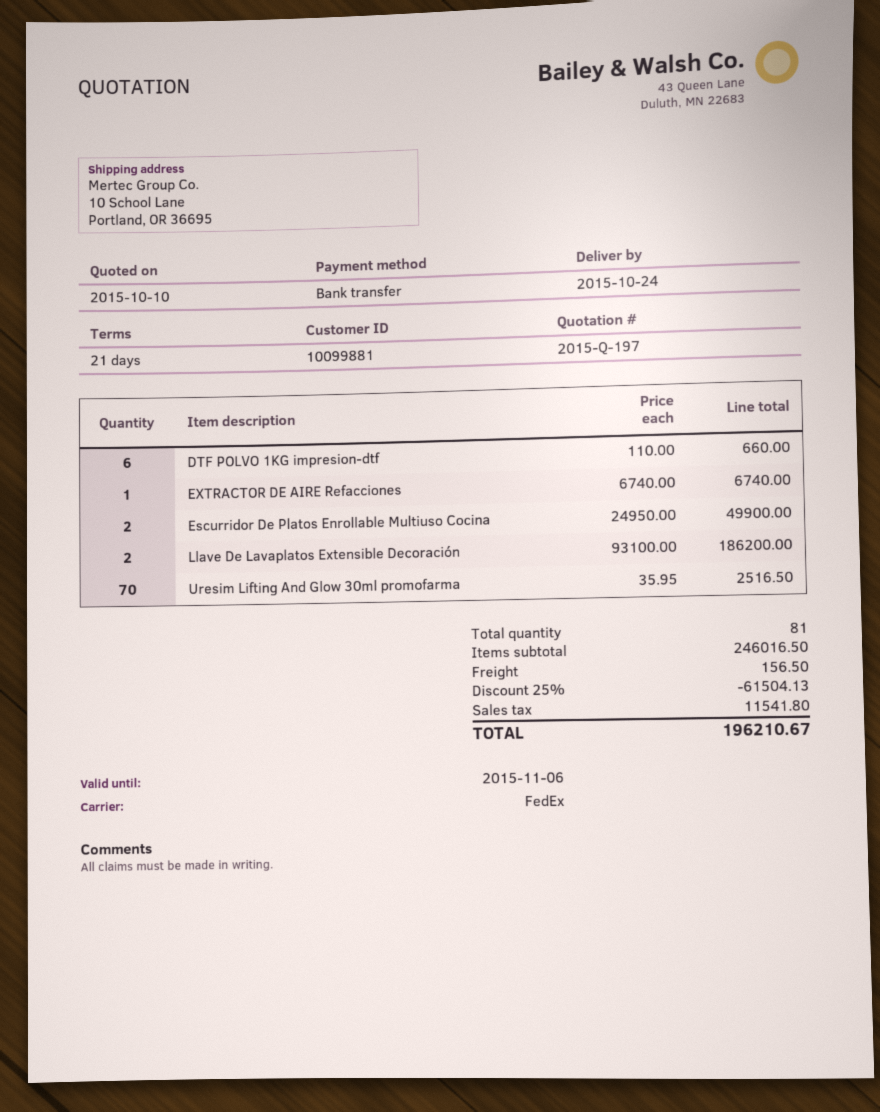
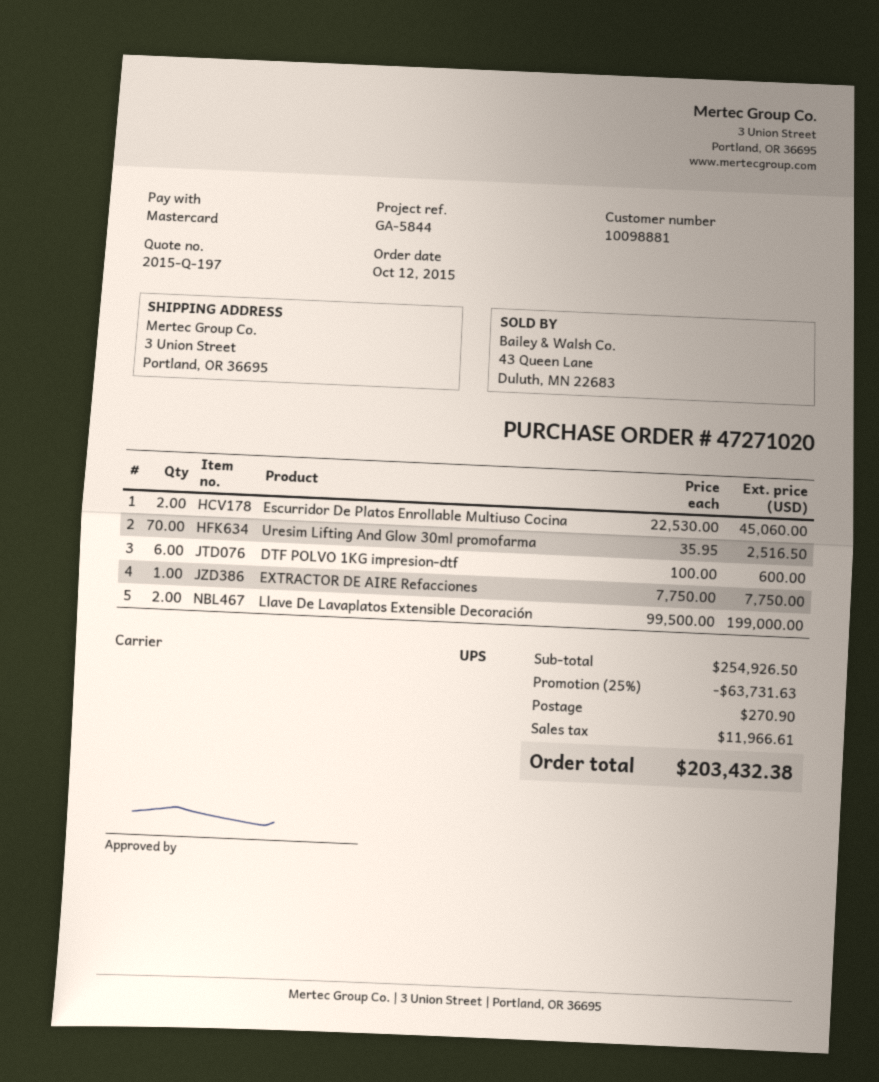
customer number: 10099881 -> 10098881
payment method: bank transfer -> Mastercard
shipping method: FedEx -> UPS
ship to: 10 School Lane, Portland, OR 36695 -> 3 Union Street, Portland, OR 36695
DTF POLVO 1KG impresion-dtf: 6 x 110.00 = 660.00 -> 6 x 100.00 = 600.00
EXTRACTOR DE AIRE Refacciones: 1 x 6740.00 = 6740.00 -> 1 x 7750.00 = 7750.00
Escurridor De Platos Enrollable Multiuso Cocina: 2 x 24950.00 = 49900.00 -> 2 x 22530.00 = 45060.00
Llave De Lavaplatos Extensible Decoración: 2 x 93100.00 = 186200.00 -> 2 x 99500.00 = 199000.00
subtotal: 246016.50 -> 254926.50
discount: 25% = 61504.13 -> 25% = 63731.63
shipping: 156.50 -> 270.90
tax: 11541.80 -> 11966.61
total: 196210.67 -> 203432.38

